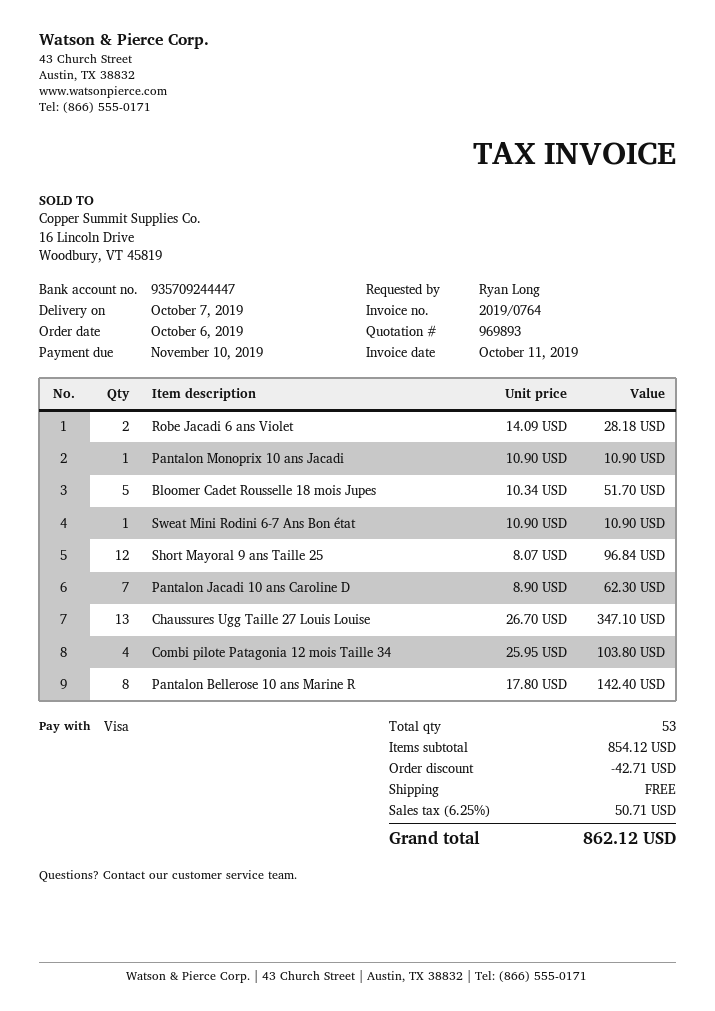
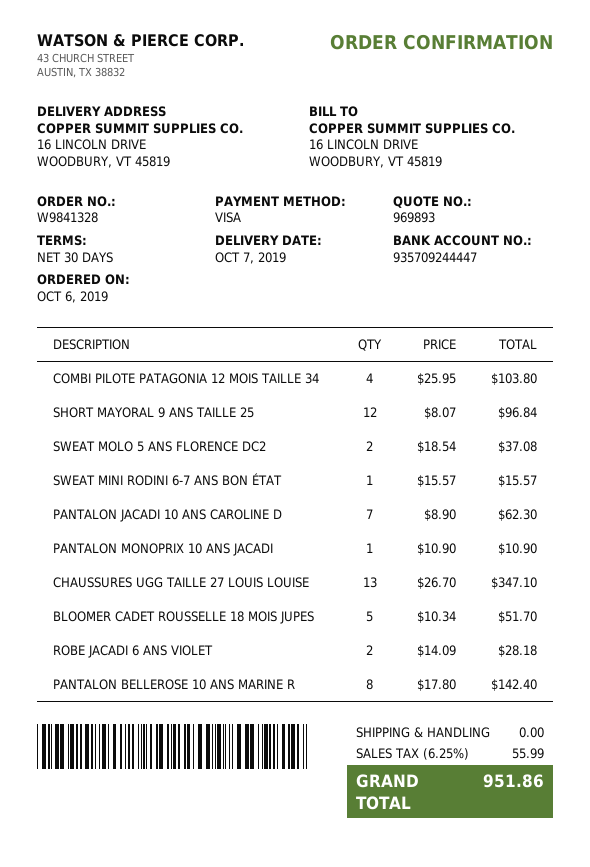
Sweat Mini Rodini 6-7 Ans Bon état: 1 x 10.90 = 10.90 -> 1 x 15.57 = 15.57
SWEAT MOLO 5 ANS FLORENCE DC2: none -> 2 x 18.54 = 37.08
discount: 42.71 -> none
tax: 6.25% = 50.71 -> 6.25% = 55.99
total: 862.12 -> 951.86

